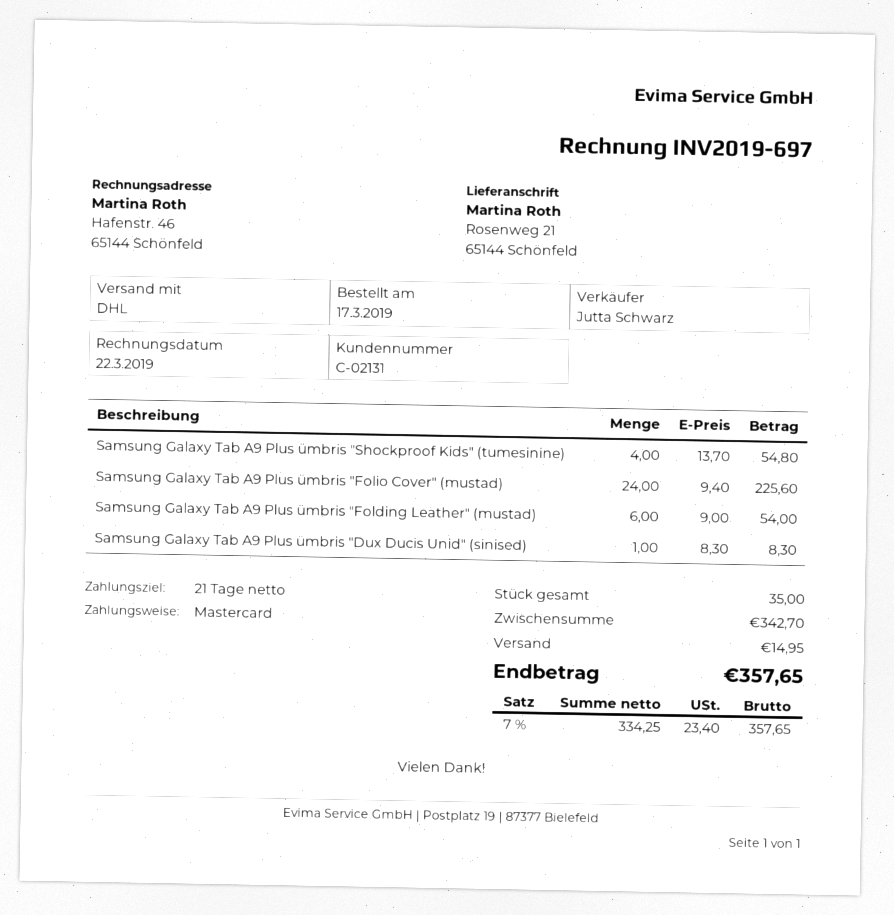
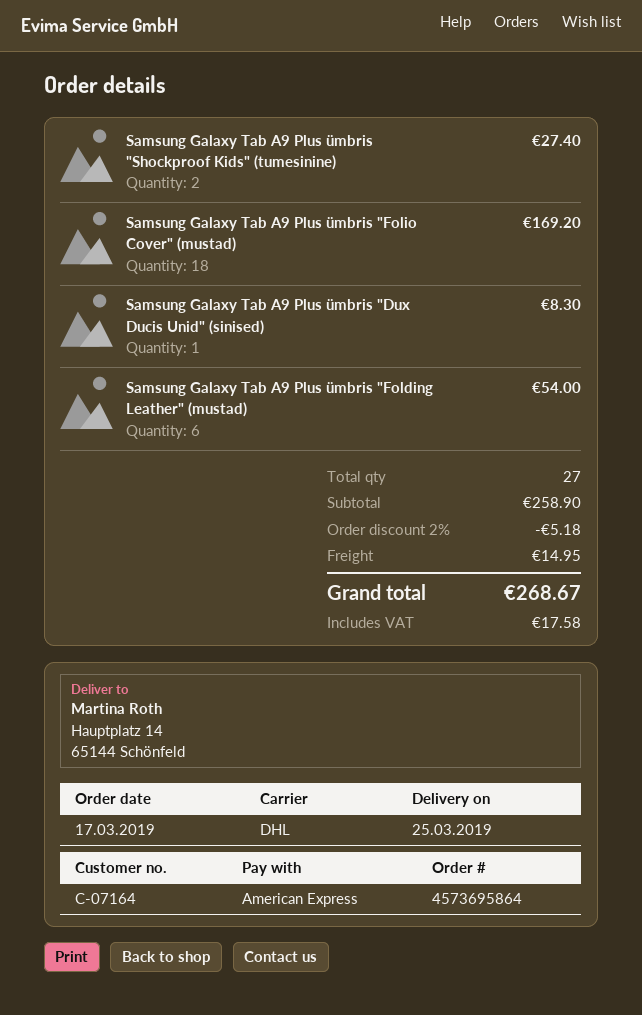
customer number: C-02131 -> C-07164
payment method: Mastercard -> American Express
ship to: Rosenweg 21, 65144 Schönfeld -> Hauptplatz 14, 65144 Schönfeld
Samsung Galaxy Tab A9 Plus ümbris "Shockproof Kids" (tumesinine): 4 for 54.80 -> 2 for 27.40
Samsung Galaxy Tab A9 Plus ümbris "Folio Cover" (mustad): 24 for 225.60 -> 18 for 169.20
total quantity: 35 -> 27
subtotal: 342.70 -> 258.90
discount: none -> 2% = 5.18
tax: 23.40 -> 17.58
total: 357.65 -> 268.67

